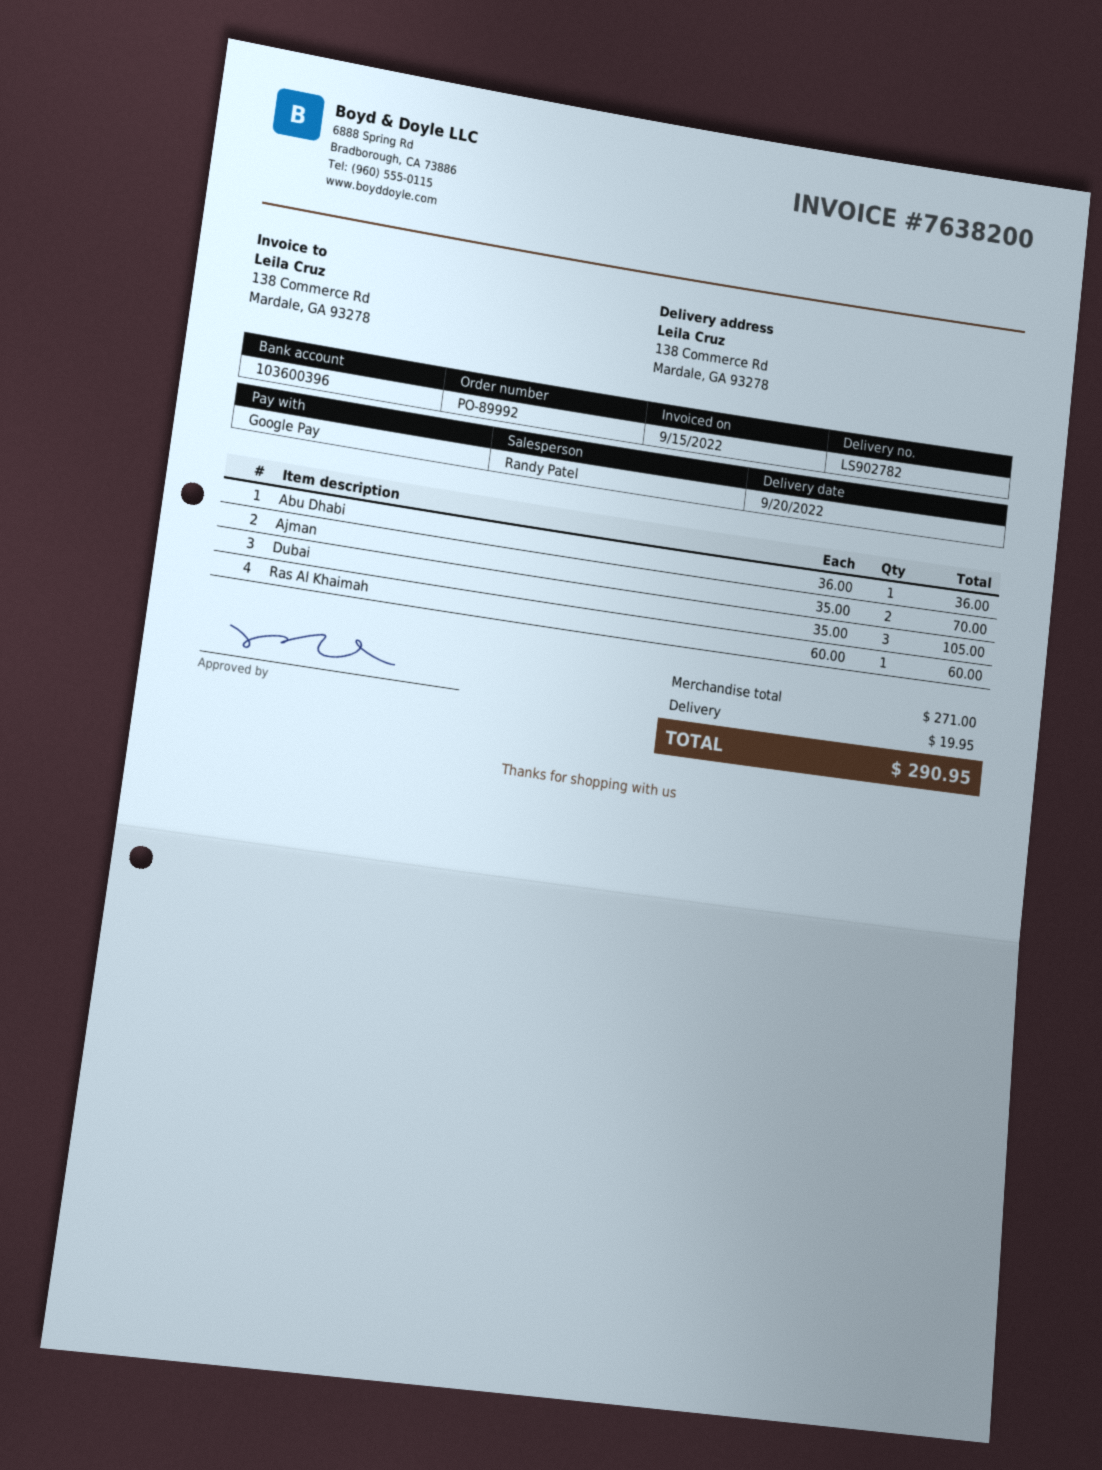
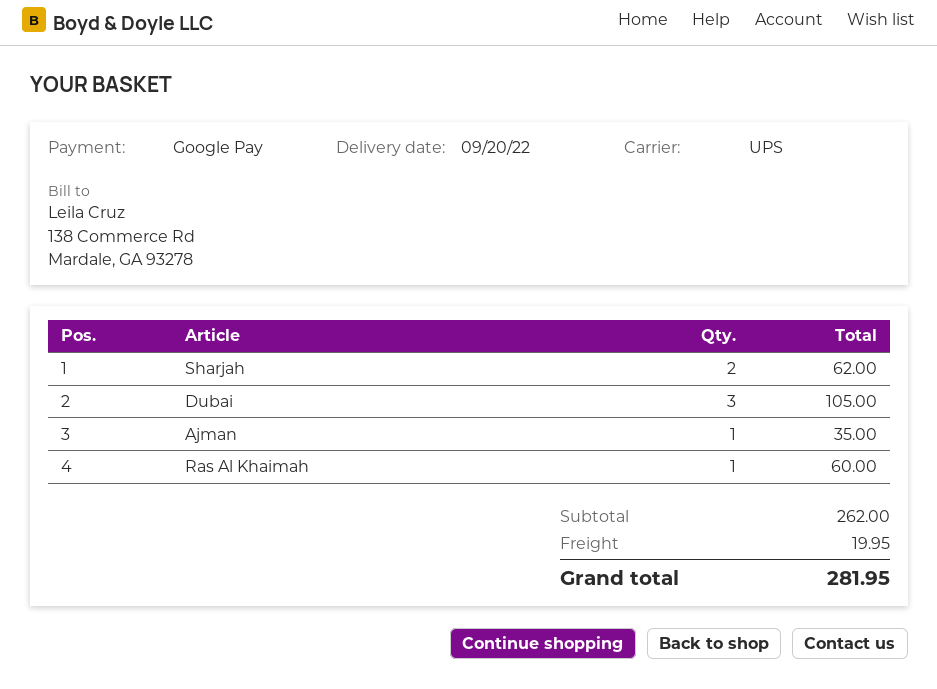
Abu Dhabi: 1 for 36.00 -> none
Ajman: 2 for 70.00 -> 1 for 35.00
Sharjah: none -> 2 for 62.00
subtotal: 271.00 -> 262.00
total: 290.95 -> 281.95

